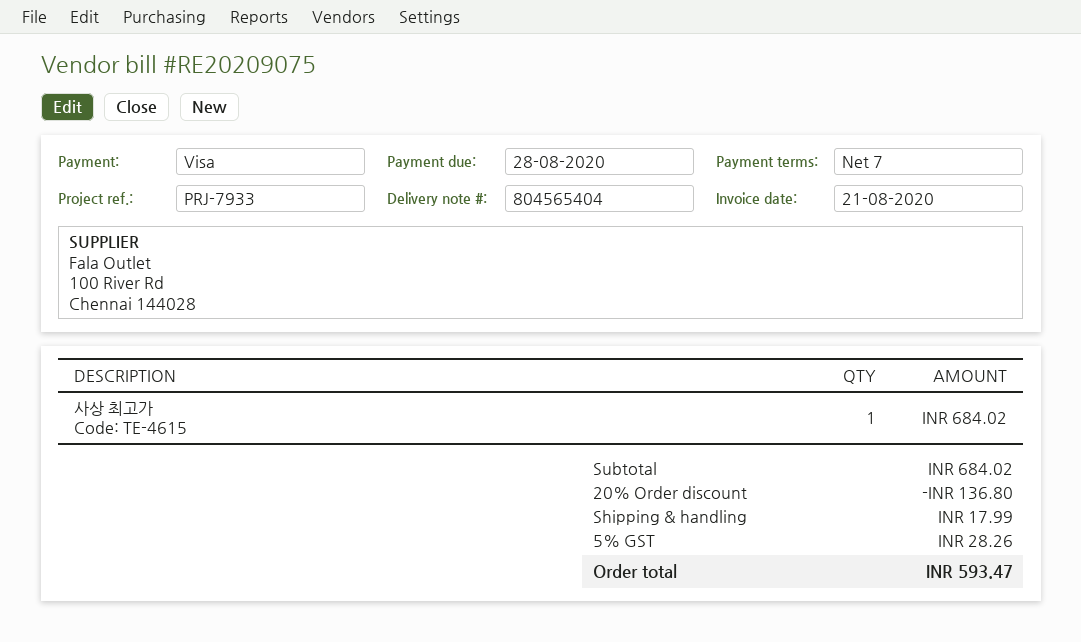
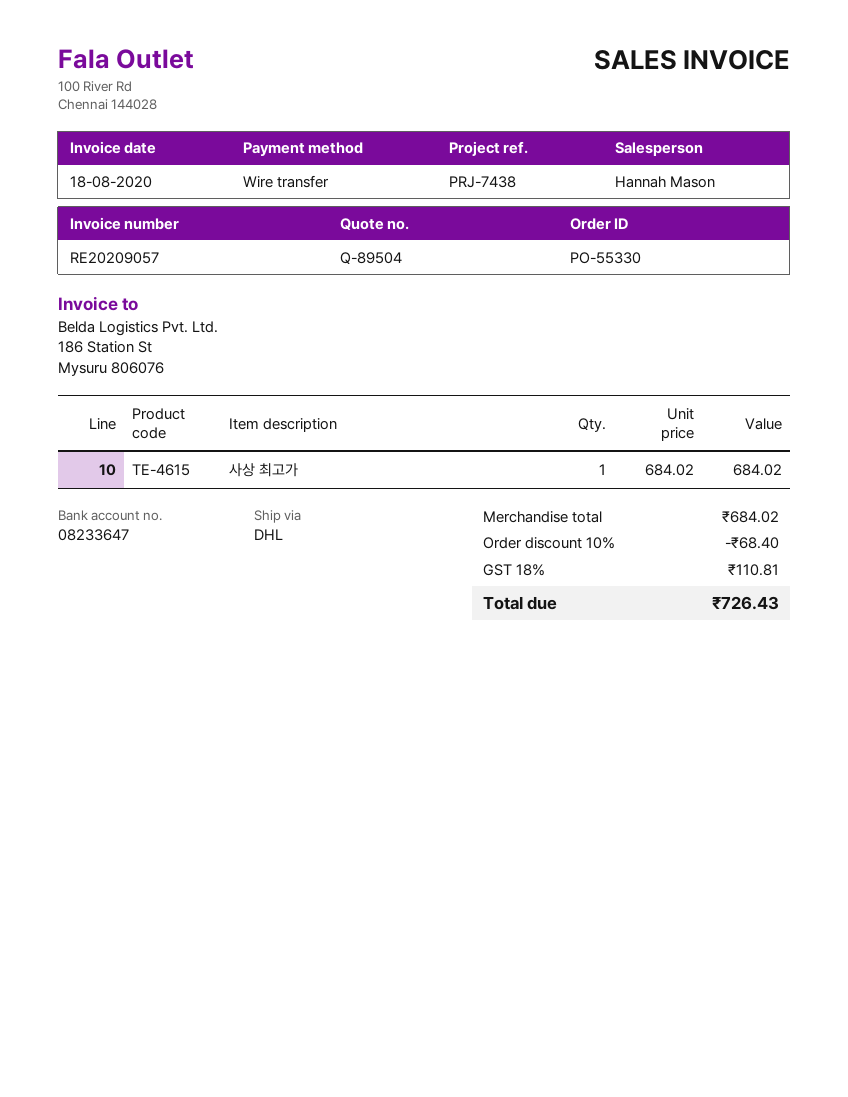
invoice number: RE20209075 -> RE20209057
invoice date: 2020-08-21 -> 2020-08-18
reference: PRJ-7933 -> PRJ-7438
payment method: Visa -> bank transfer
discount: 20% = 136.80 -> 10% = 68.40
shipping: 17.99 -> none
tax: 5% = 28.26 -> 18% = 110.81
total: 593.47 -> 726.43

